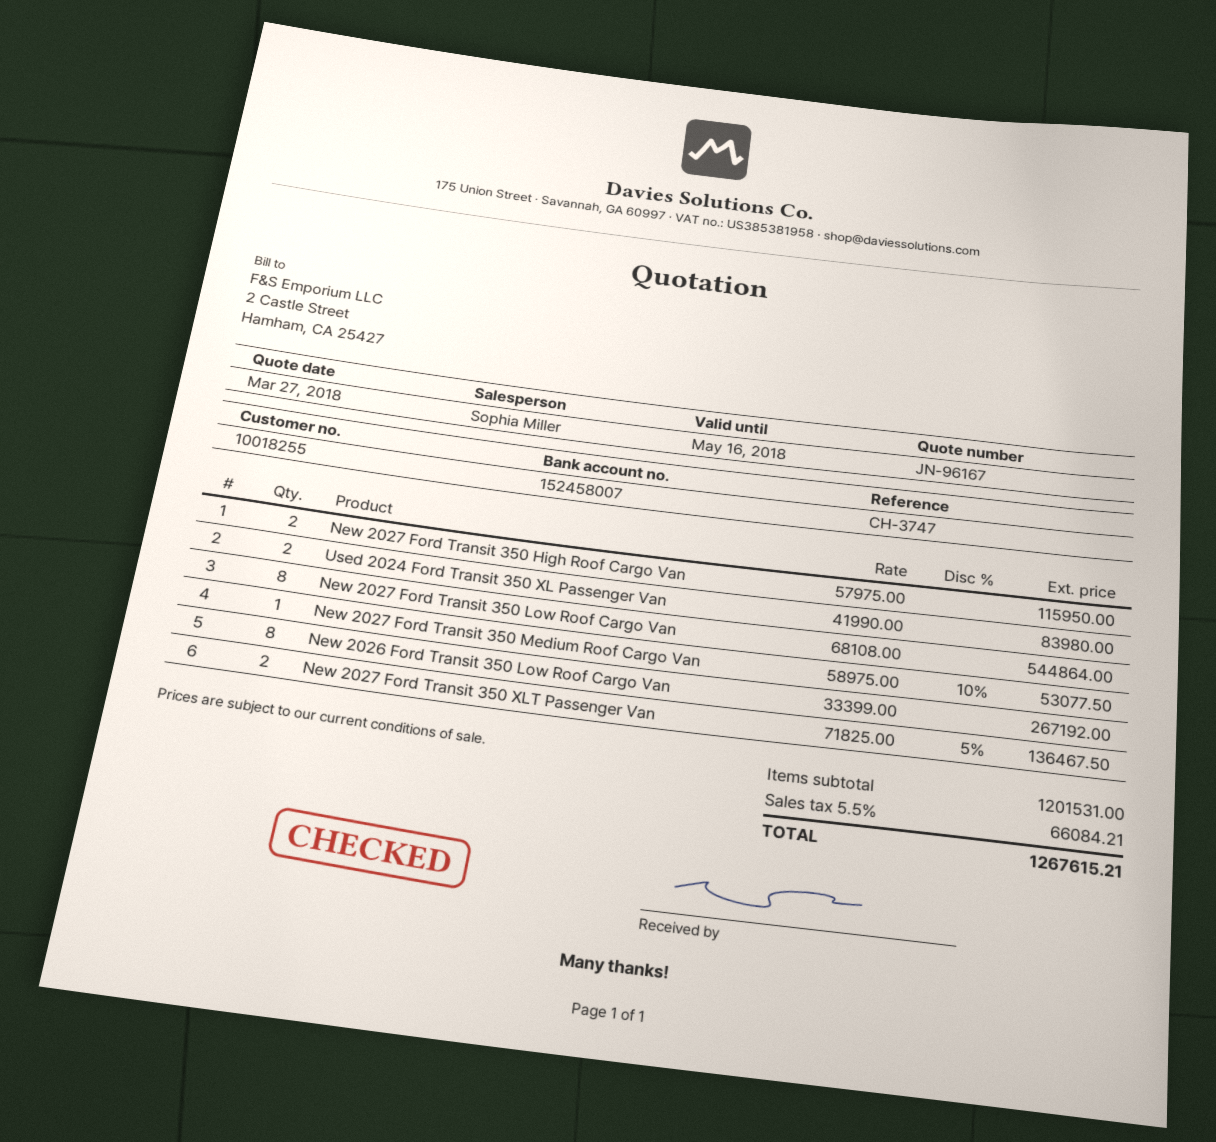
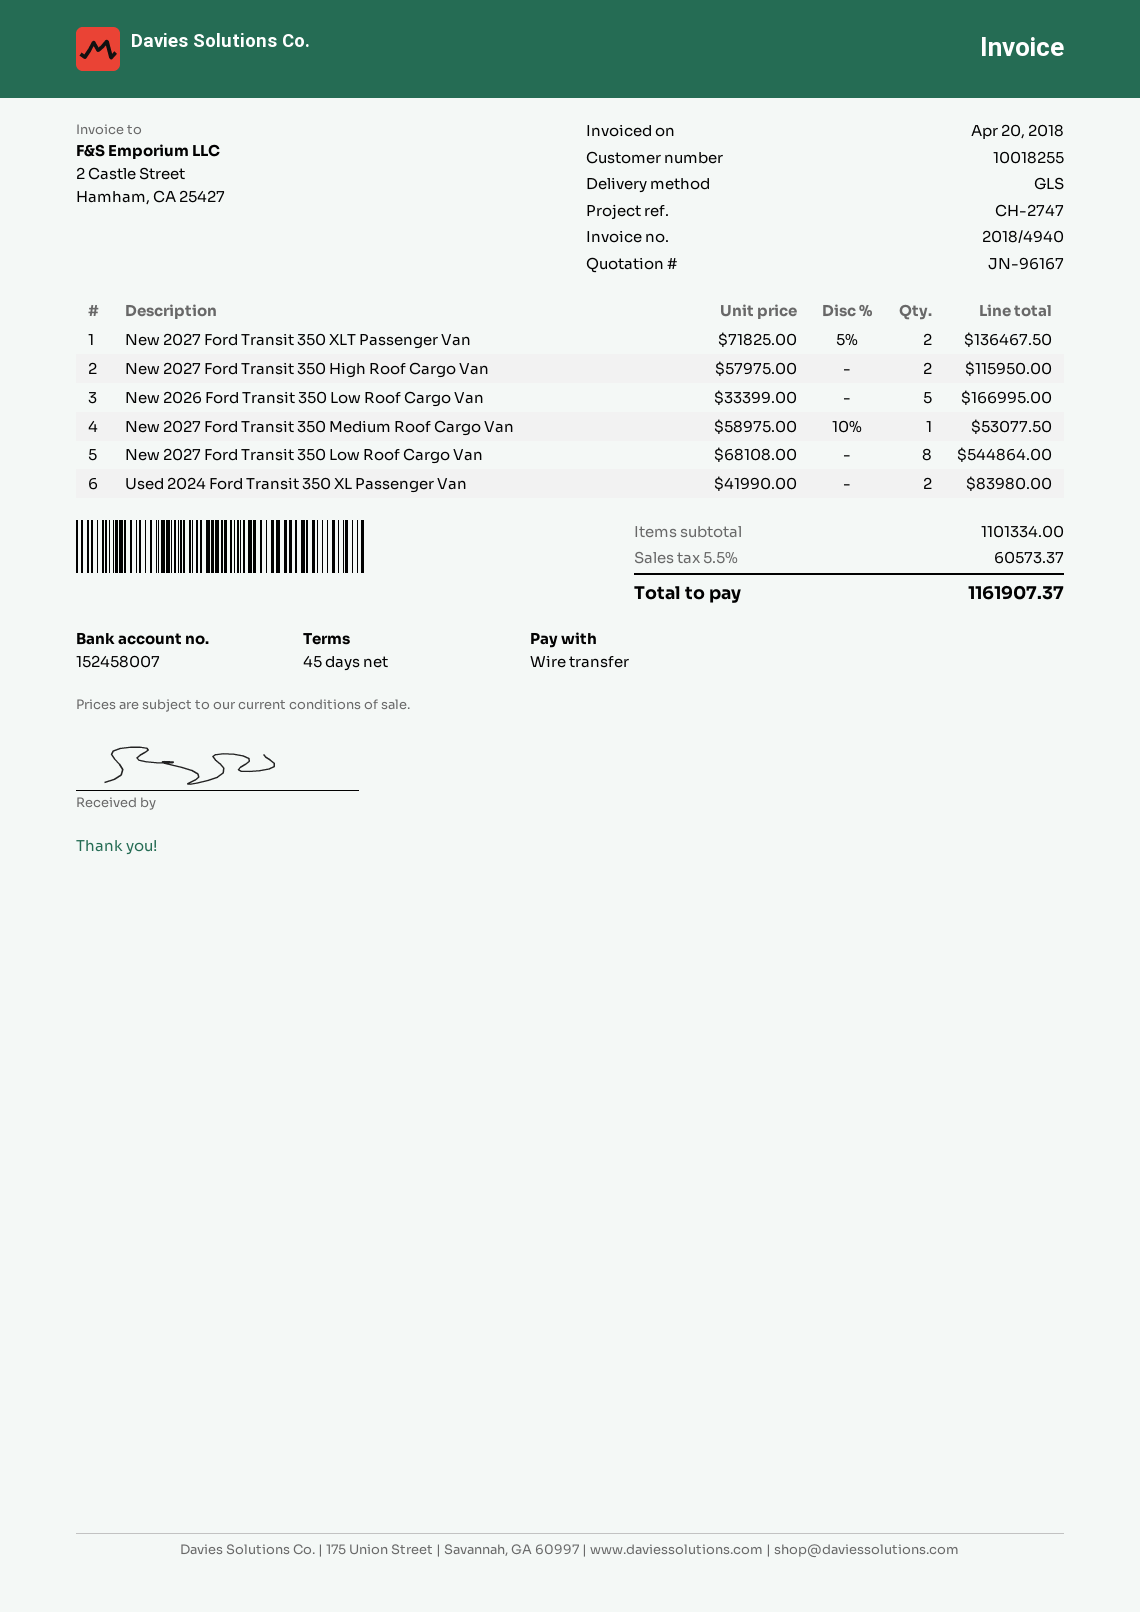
reference: CH-3747 -> CH-2747
New 2026 Ford Transit 350 Low Roof Cargo Van: 8 x 33399.00 = 267192.00 -> 5 x 33399.00 = 166995.00
subtotal: 1201531.00 -> 1101334.00
tax: 5.5% = 66084.21 -> 5.5% = 60573.37
total: 1267615.21 -> 1161907.37

